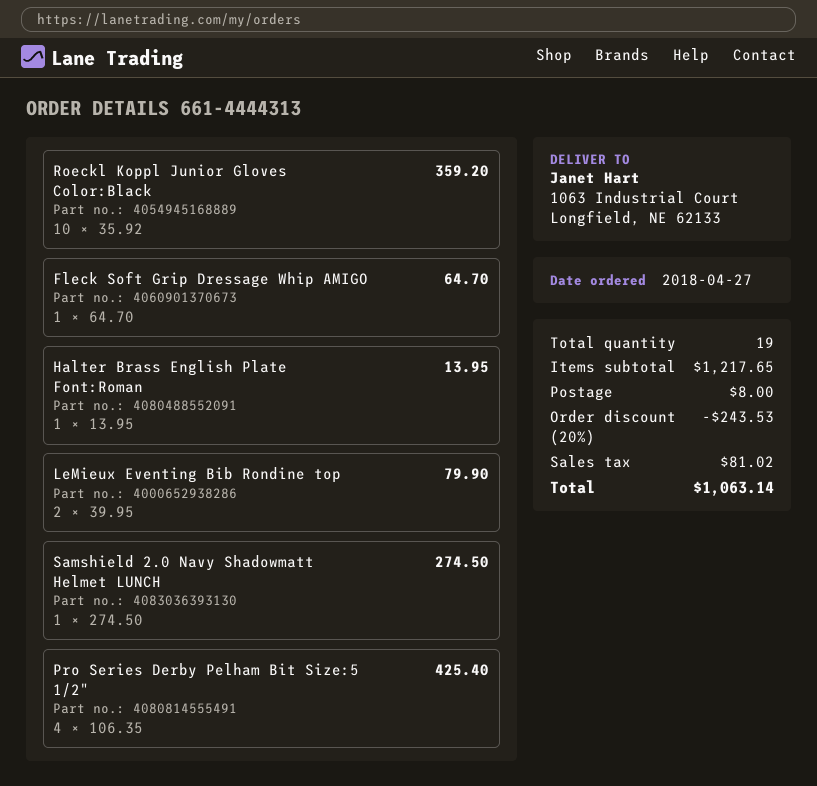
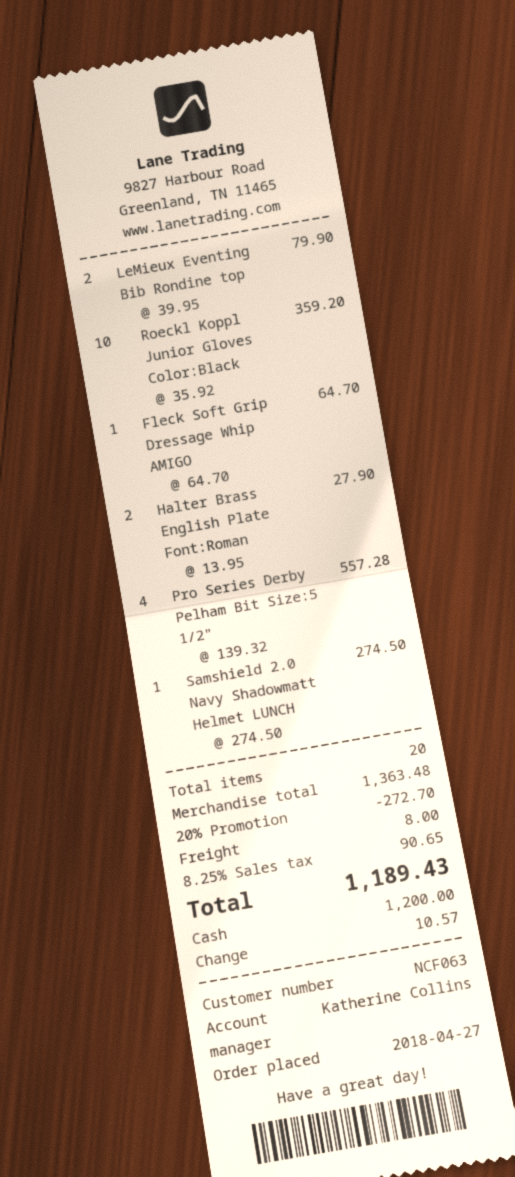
Halter Brass English Plate Font:Roman: 1 x 13.95 = 13.95 -> 2 x 13.95 = 27.90
Pro Series Derby Pelham Bit Size:5 1/2": 4 x 106.35 = 425.40 -> 4 x 139.32 = 557.28
total quantity: 19 -> 20
subtotal: 1217.65 -> 1363.48
discount: 20% = 243.53 -> 20% = 272.70
tax: 81.02 -> 90.65
total: 1063.14 -> 1189.43

